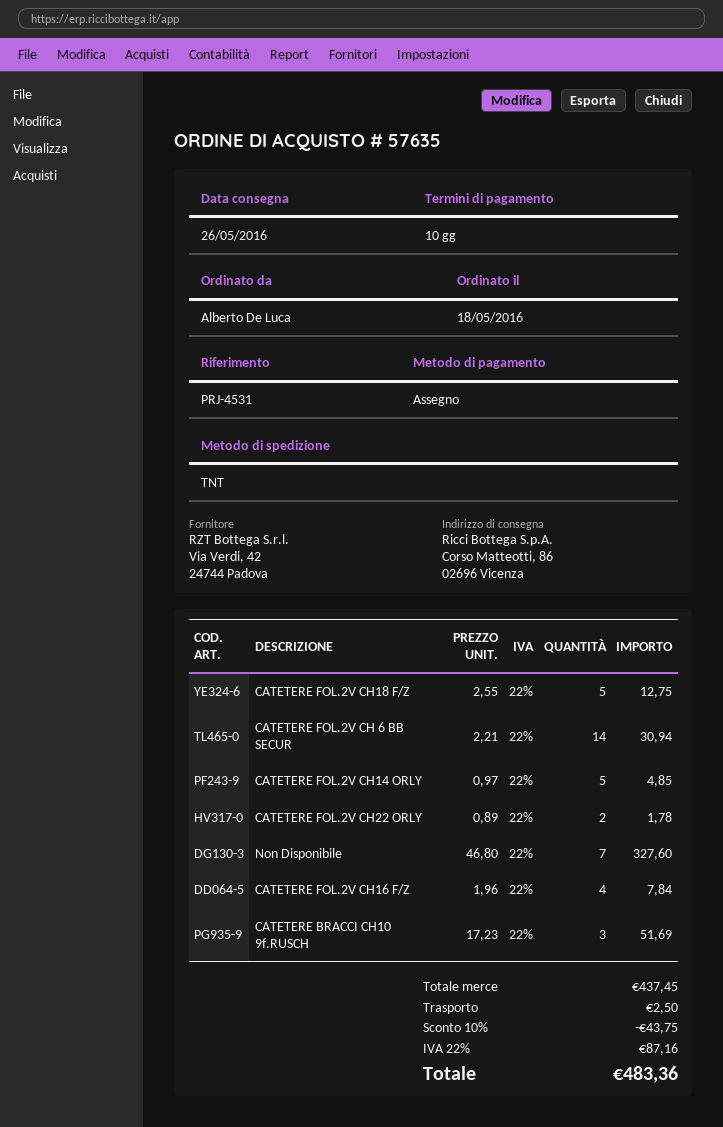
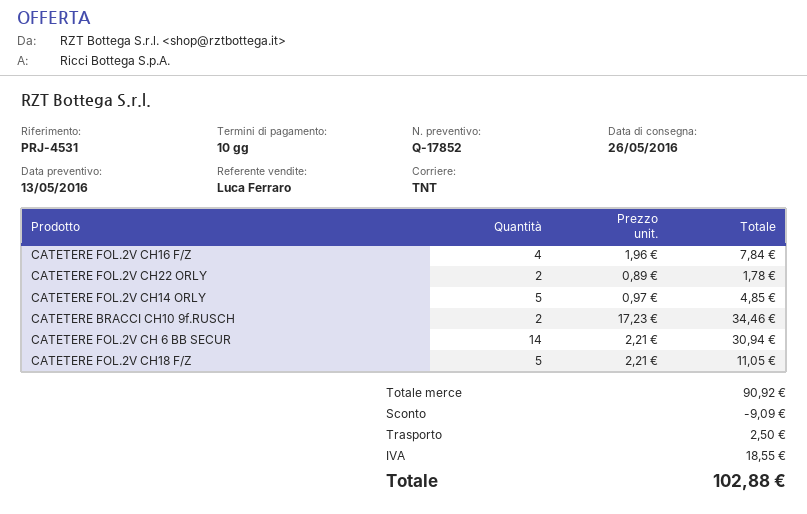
CATETERE FOL.2V CH18 F/Z: 5 x 2.55 = 12.75 -> 5 x 2.21 = 11.05
Non Disponibile: 7 x 46.80 = 327.60 -> none
CATETERE BRACCI CH10 9f.RUSCH: 3 x 17.23 = 51.69 -> 2 x 17.23 = 34.46
subtotal: 437.45 -> 90.92
discount: 43.75 -> 9.09
tax: 87.16 -> 18.55
total: 483.36 -> 102.88

